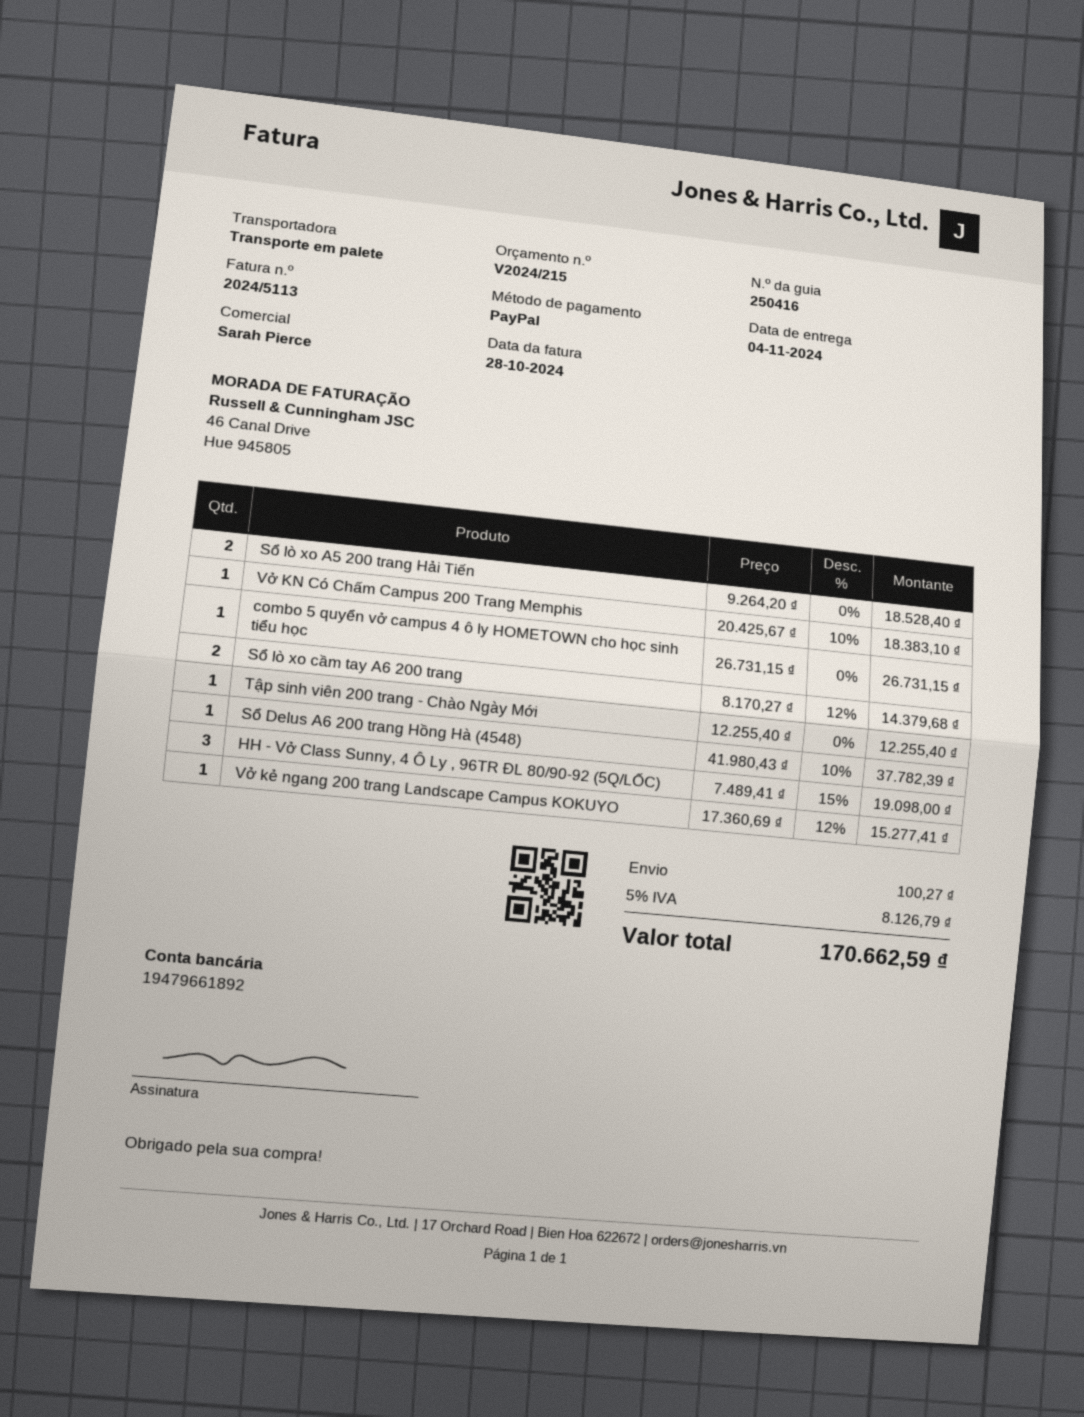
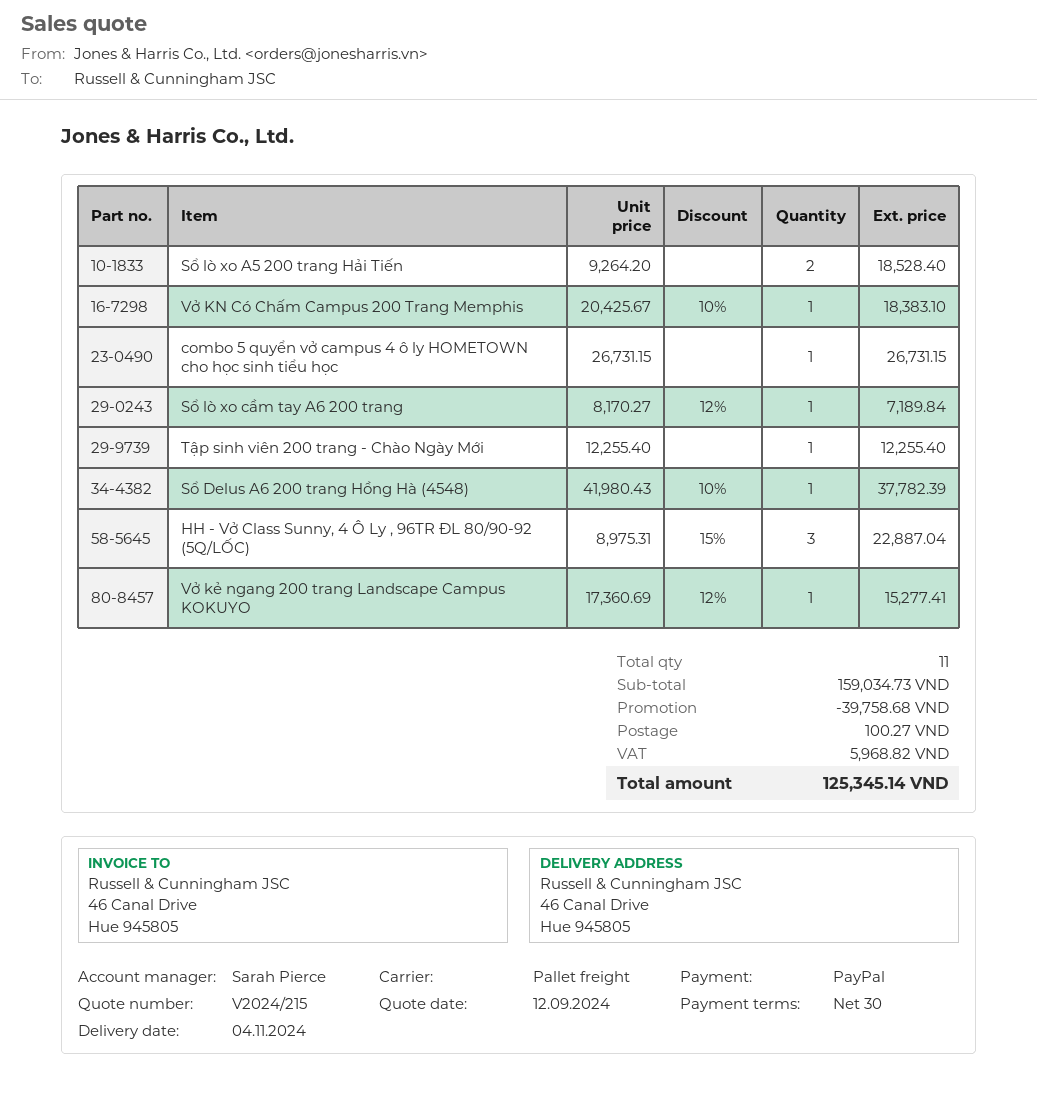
Sổ lò xo cầm tay A6 200 trang: 2 x 8170.27 - 12% = 14379.68 -> 1 x 8170.27 - 12% = 7189.84
HH - Vở Class Sunny, 4 Ô Ly , 96TR ĐL 80/90-92 (5Q/LỐC): 3 x 7489.41 - 15% = 19098.00 -> 3 x 8975.31 - 15% = 22887.04
discount: none -> 39758.68
tax: 8126.79 -> 5968.82
total: 170662.59 -> 125345.14

